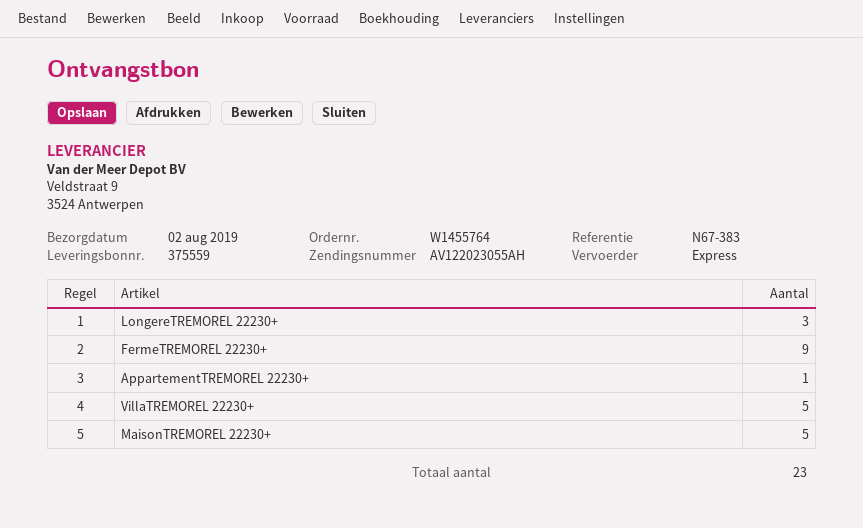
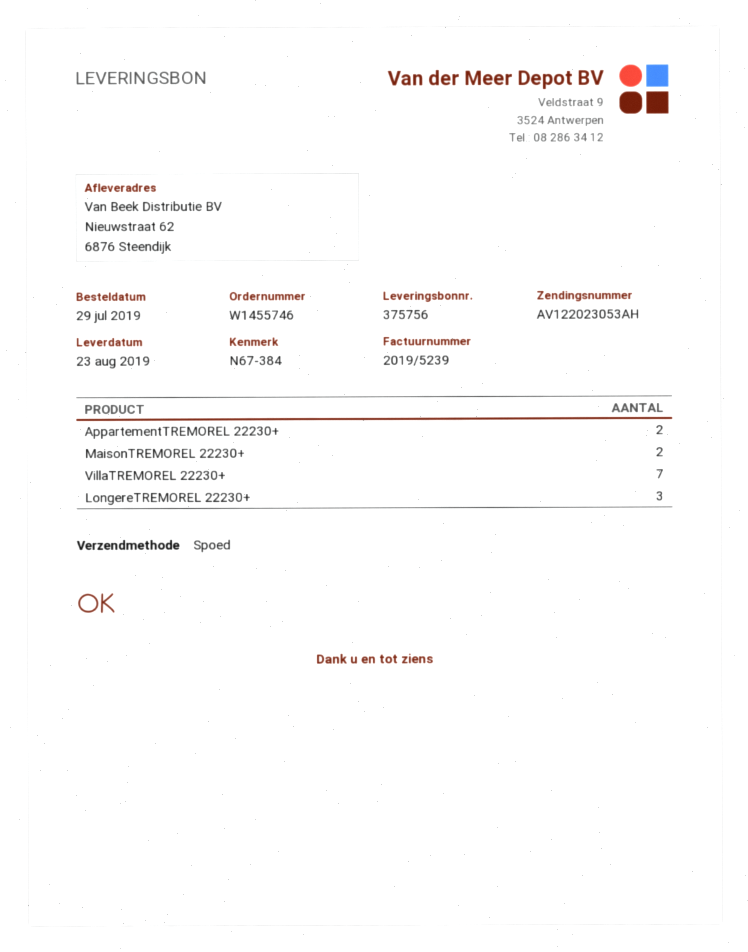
order number: W1455764 -> W1455746
delivery note number: 375559 -> 375756
delivery date: 2019-08-02 -> 2019-08-23
reference: N67-383 -> N67-384
tracking number: AV122023055AH -> AV122023053AH
FermeTREMOREL 22230+: 9 -> none
AppartementTREMOREL 22230+: 1 -> 2
VillaTREMOREL 22230+: 5 -> 7
MaisonTREMOREL 22230+: 5 -> 2

